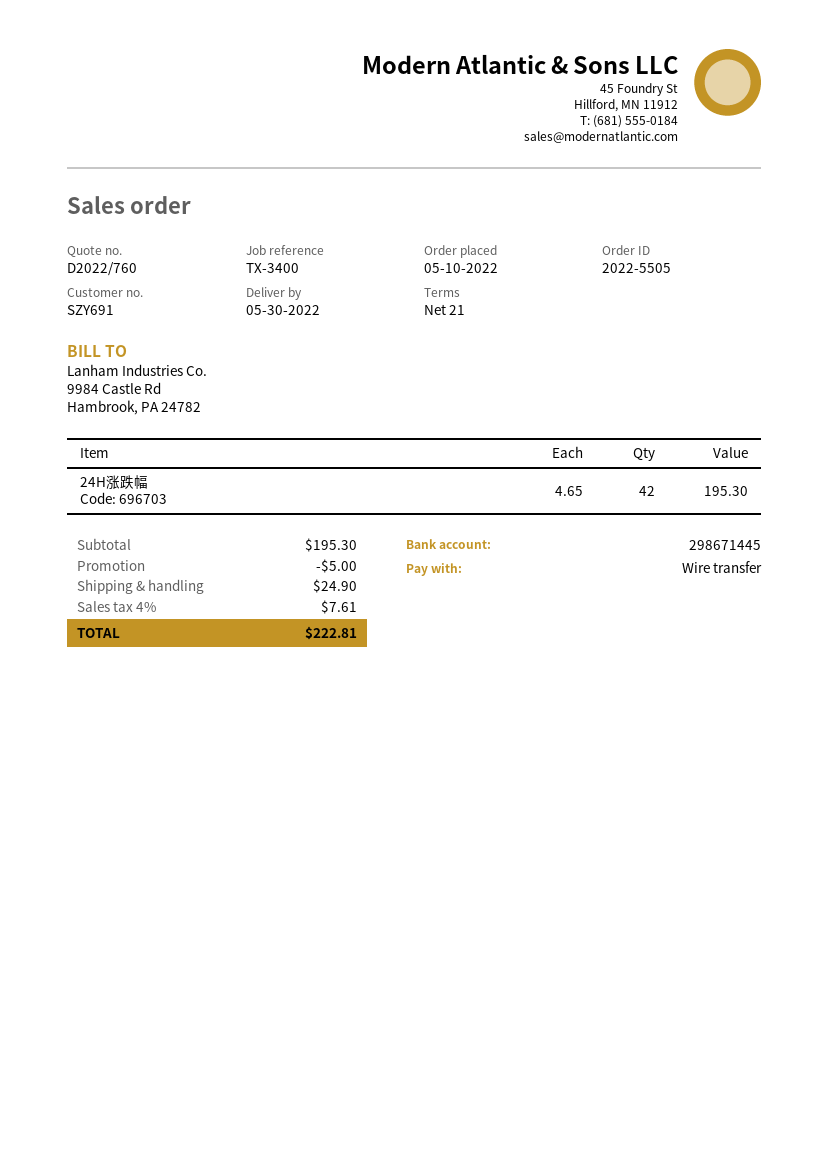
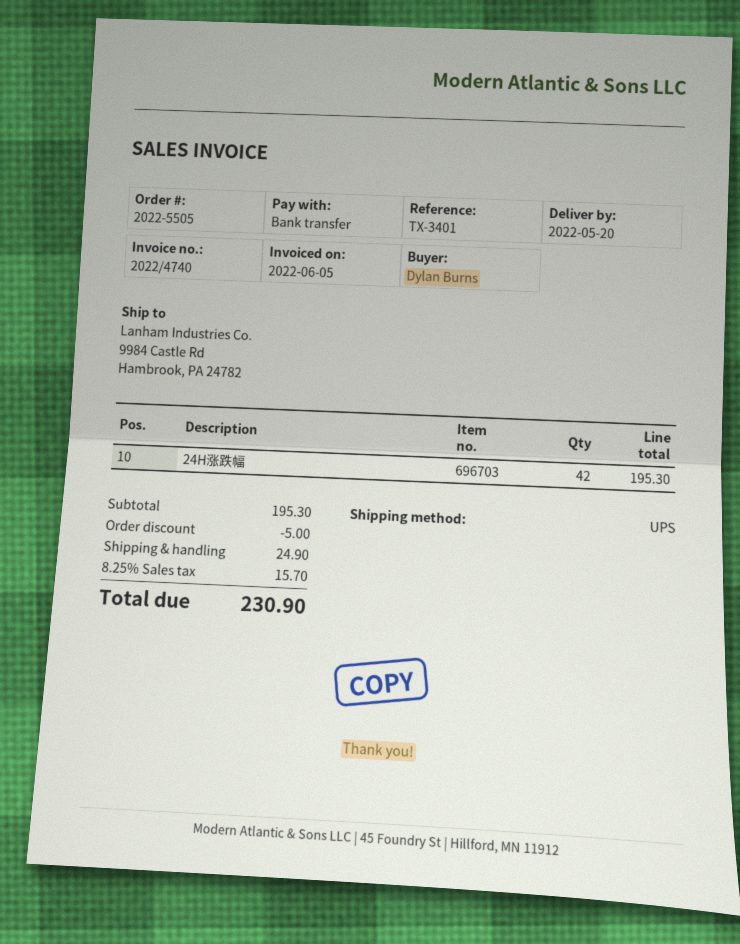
delivery date: 2022-05-30 -> 2022-05-20
reference: TX-3400 -> TX-3401
tax: 4% = 7.61 -> 8.25% = 15.70
total: 222.81 -> 230.90

